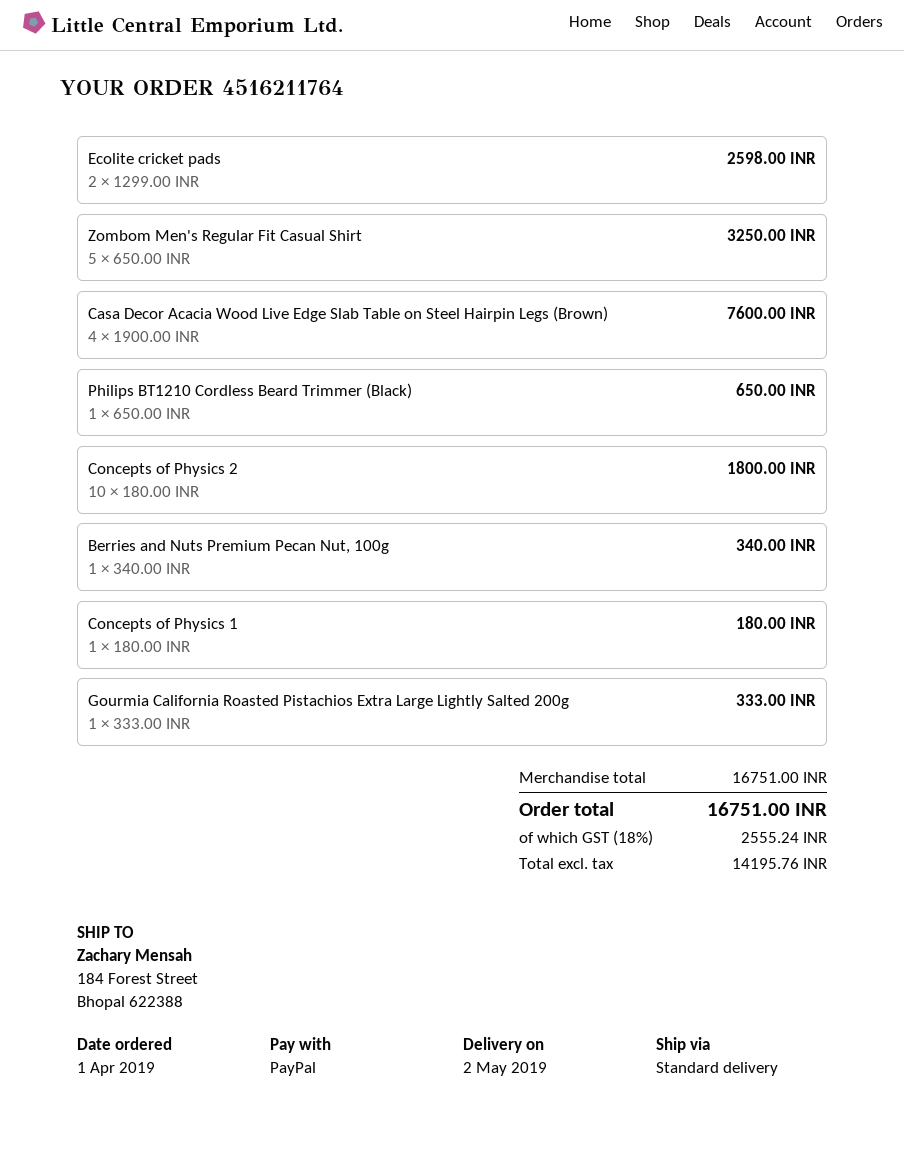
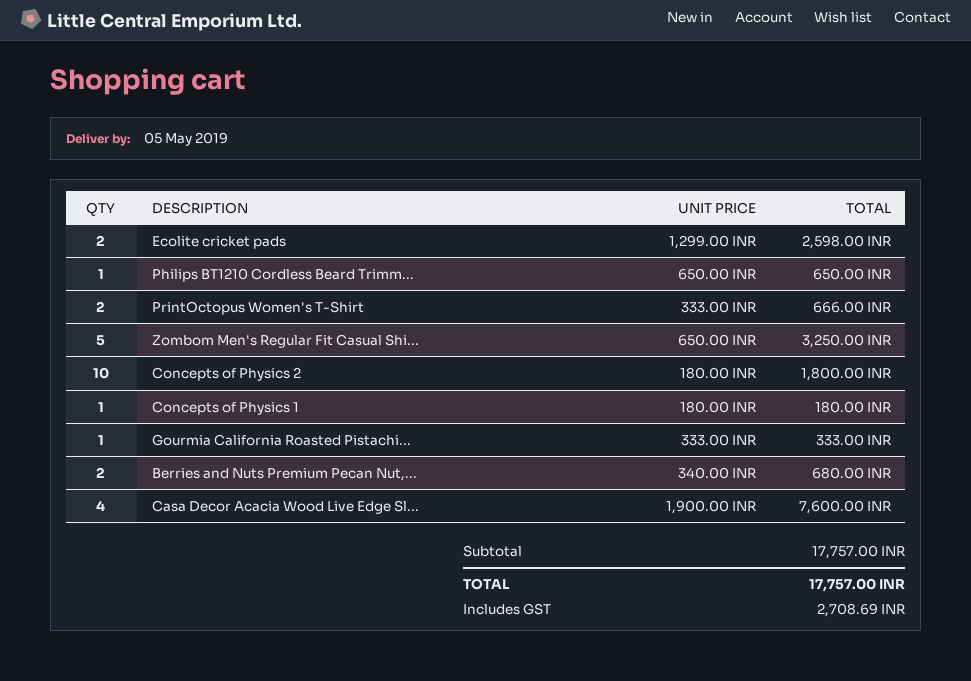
delivery date: 2019-05-02 -> 2019-05-05
Berries and Nuts Premium Pecan Nut, 100g: 1 x 340.00 = 340.00 -> 2 x 340.00 = 680.00
PrintOctopus Women's T-Shirt: none -> 2 x 333.00 = 666.00
subtotal: 16751.00 -> 17757.00
tax: 2555.24 -> 2708.69
total: 16751.00 -> 17757.00

